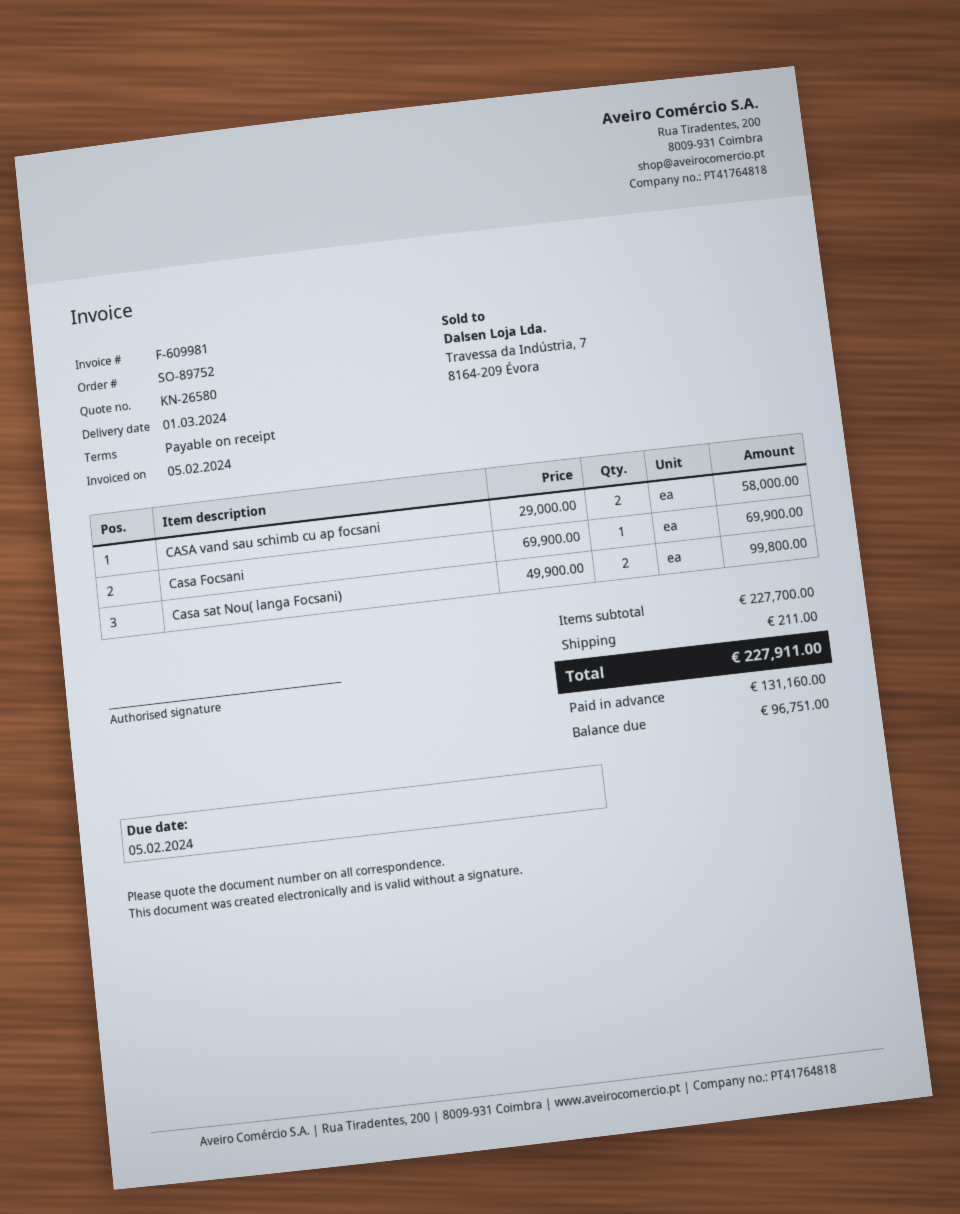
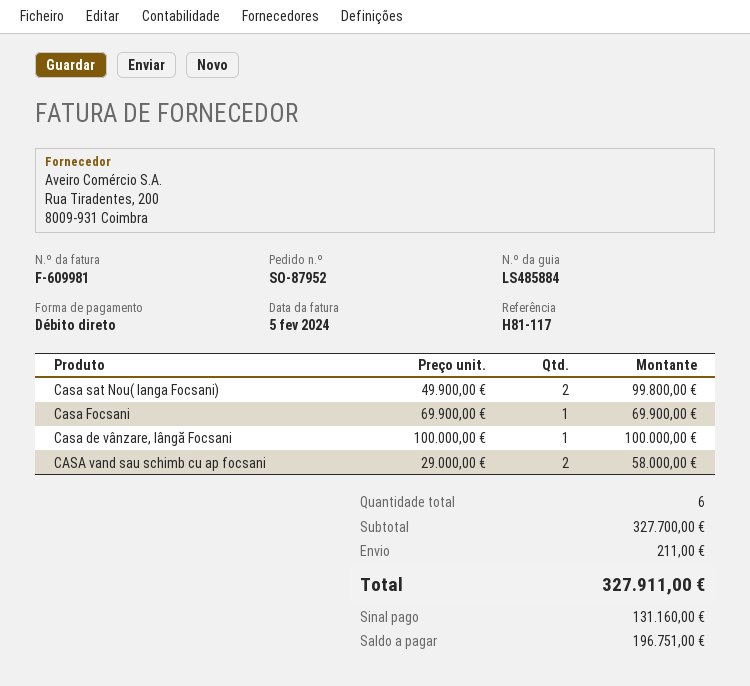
order number: SO-89752 -> SO-87952
Casa de vânzare, lângă Focsani: none -> 1 x 100000.00 = 100000.00
subtotal: 227700.00 -> 327700.00
total: 227911.00 -> 327911.00
balance: 96751.00 -> 196751.00

